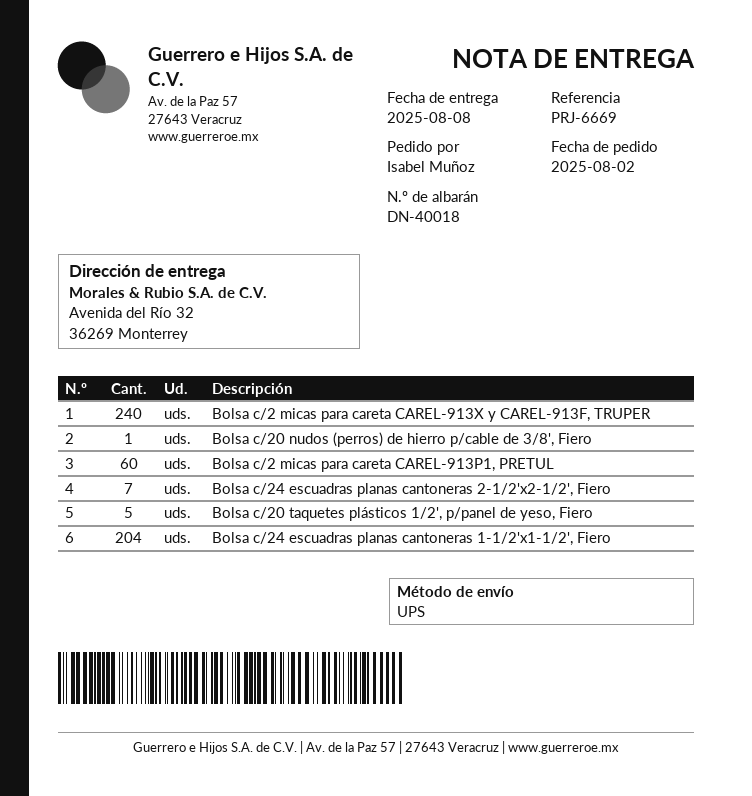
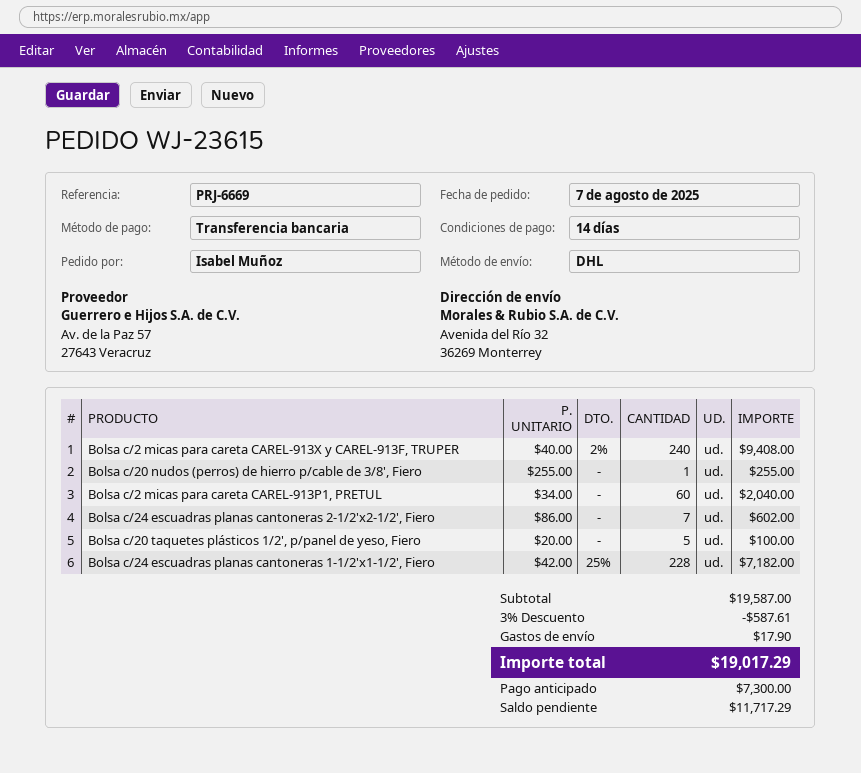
order date: 2025-08-02 -> 2025-08-07
shipping method: UPS -> DHL
Bolsa c/24 escuadras planas cantoneras 1-1/2'x1-1/2', Fiero: 204 -> 228

